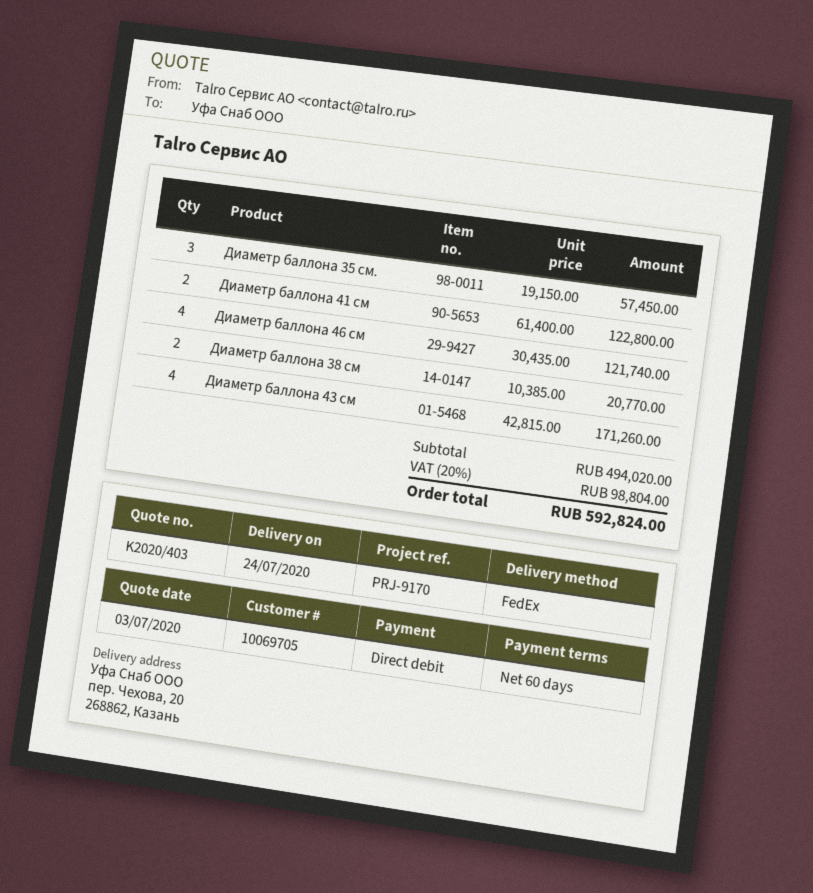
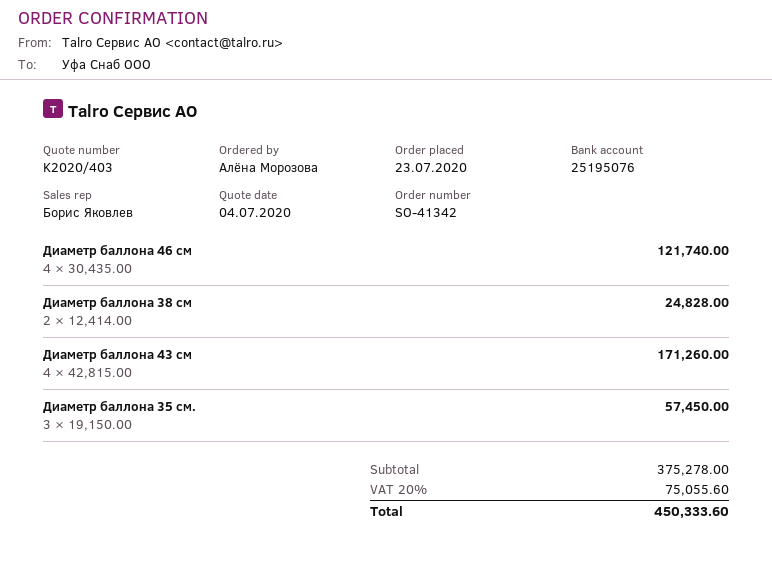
quote date: 2020-07-03 -> 2020-07-04
Диаметр баллона 41 см: 2 x 61400.00 = 122800.00 -> none
Диаметр баллона 38 см: 2 x 10385.00 = 20770.00 -> 2 x 12414.00 = 24828.00
subtotal: 494020.00 -> 375278.00
tax: 20% = 98804.00 -> 20% = 75055.60
total: 592824.00 -> 450333.60

